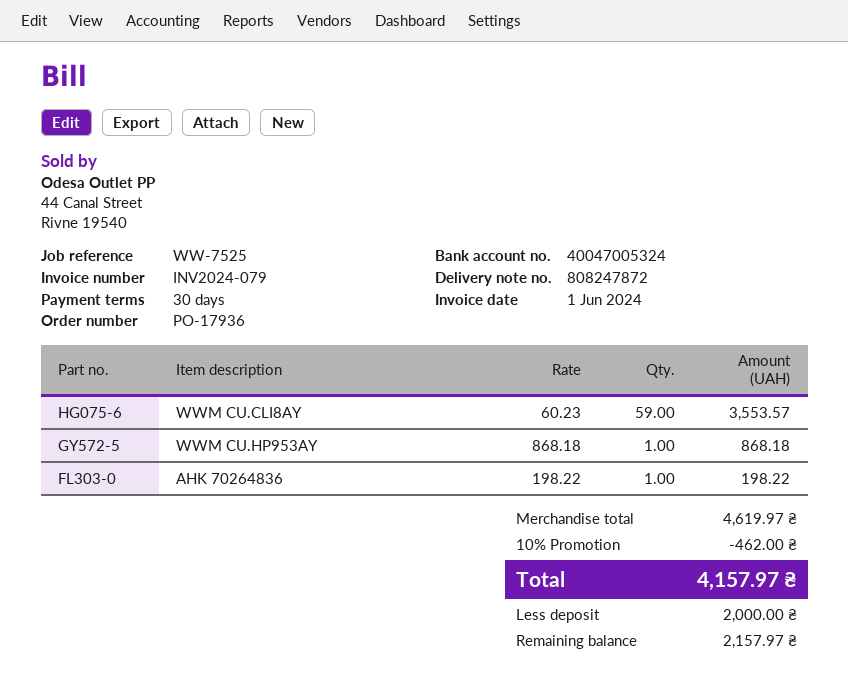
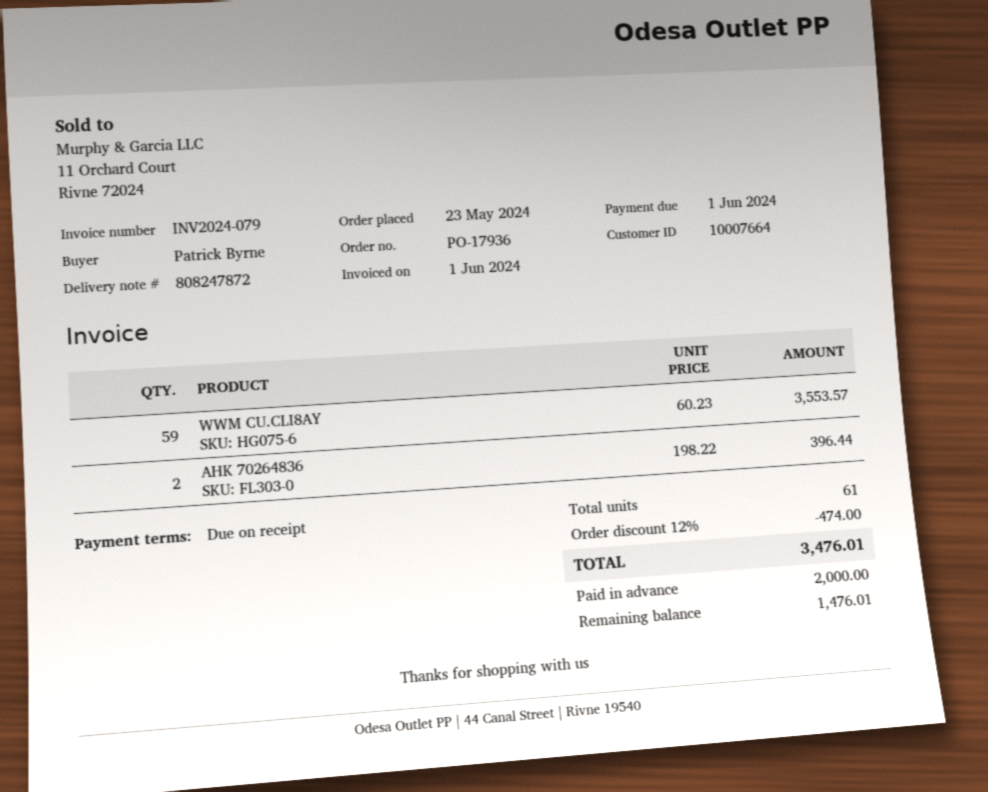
payment terms: 30 days -> on receipt
WWM CU.HP953AY: 1 x 868.18 = 868.18 -> none
AHK 70264836: 1 x 198.22 = 198.22 -> 2 x 198.22 = 396.44
discount: 10% = 462.00 -> 12% = 474.00
total: 4157.97 -> 3476.01
balance: 2157.97 -> 1476.01

